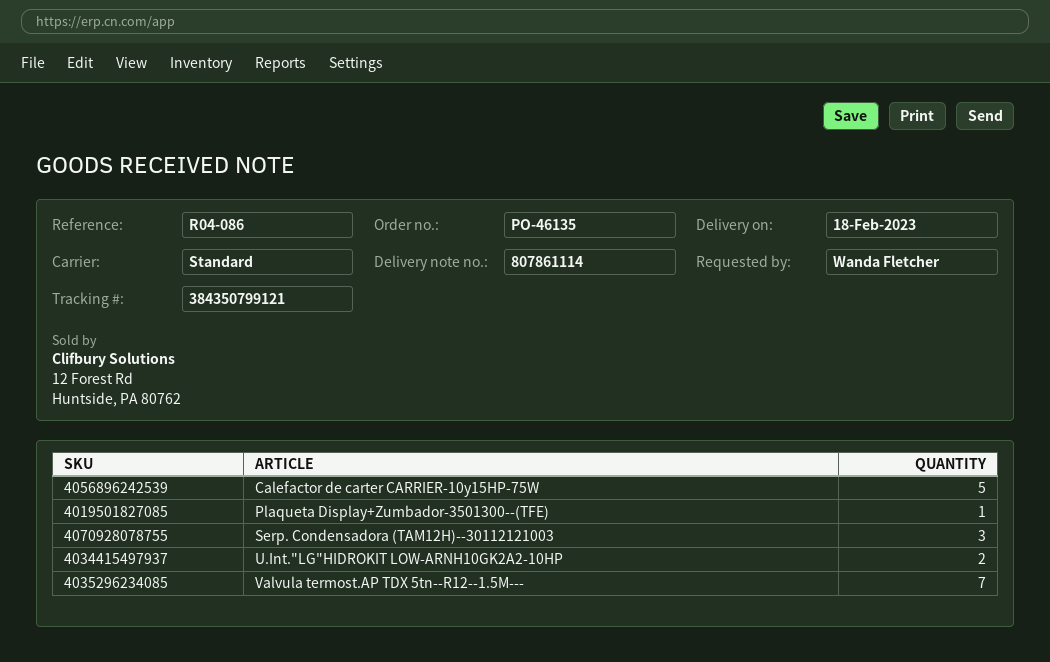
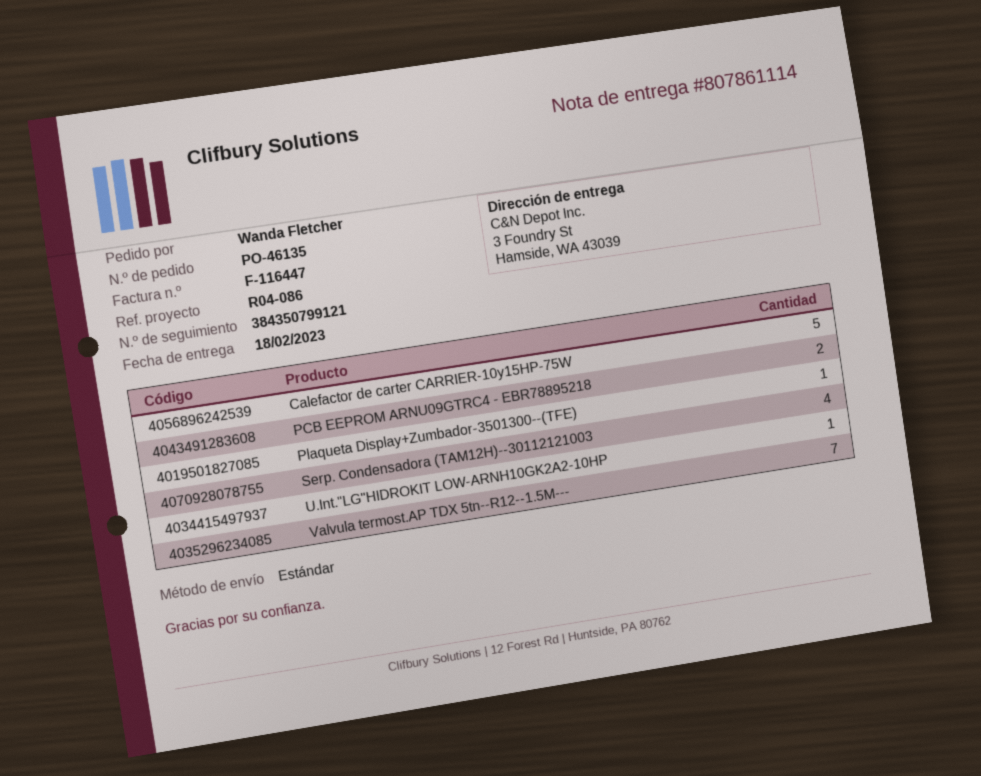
Serp. Condensadora (TAM12H)--30112121003: 3 -> 4
U.Int."LG"HIDROKIT LOW-ARNH10GK2A2-10HP: 2 -> 1
PCB EEPROM ARNU09GTRC4 - EBR78895218: none -> 2

